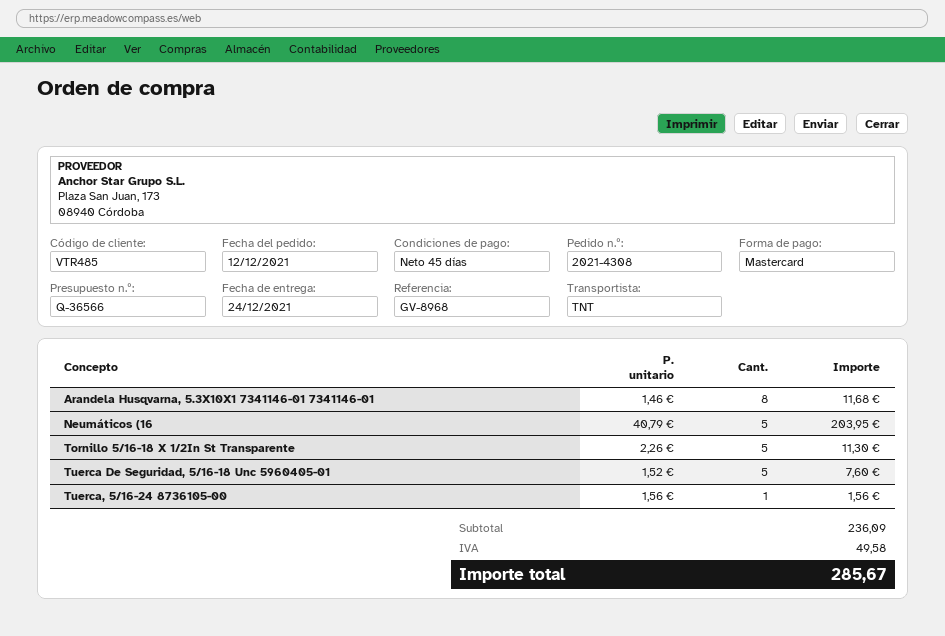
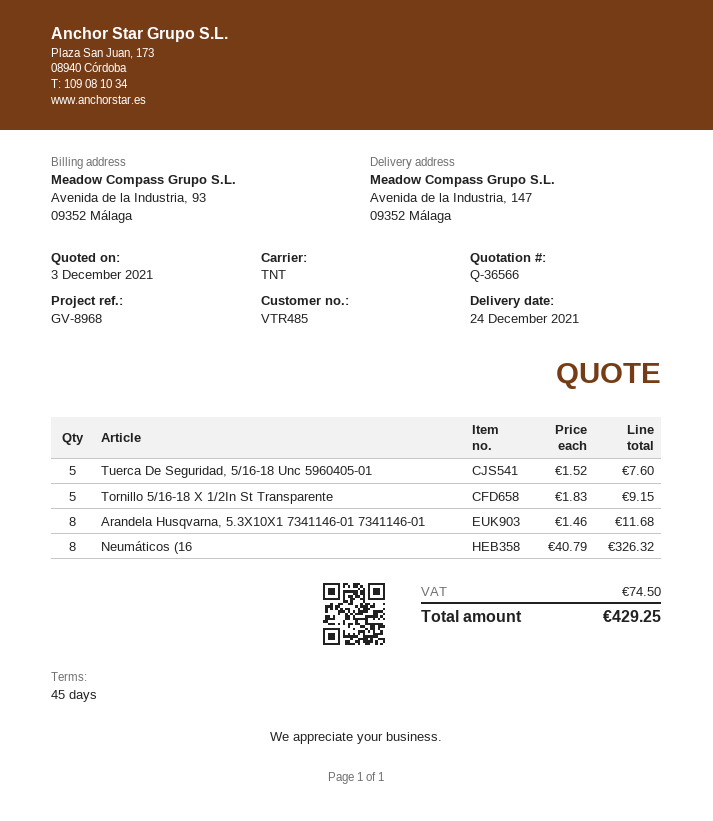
Neumáticos (16: 5 x 40.79 = 203.95 -> 8 x 40.79 = 326.32
Tornillo 5/16-18 X 1/2In St Transparente: 5 x 2.26 = 11.30 -> 5 x 1.83 = 9.15
Tuerca, 5/16-24 8736105-00: 1 x 1.56 = 1.56 -> none
tax: 49.58 -> 74.50
total: 285.67 -> 429.25

